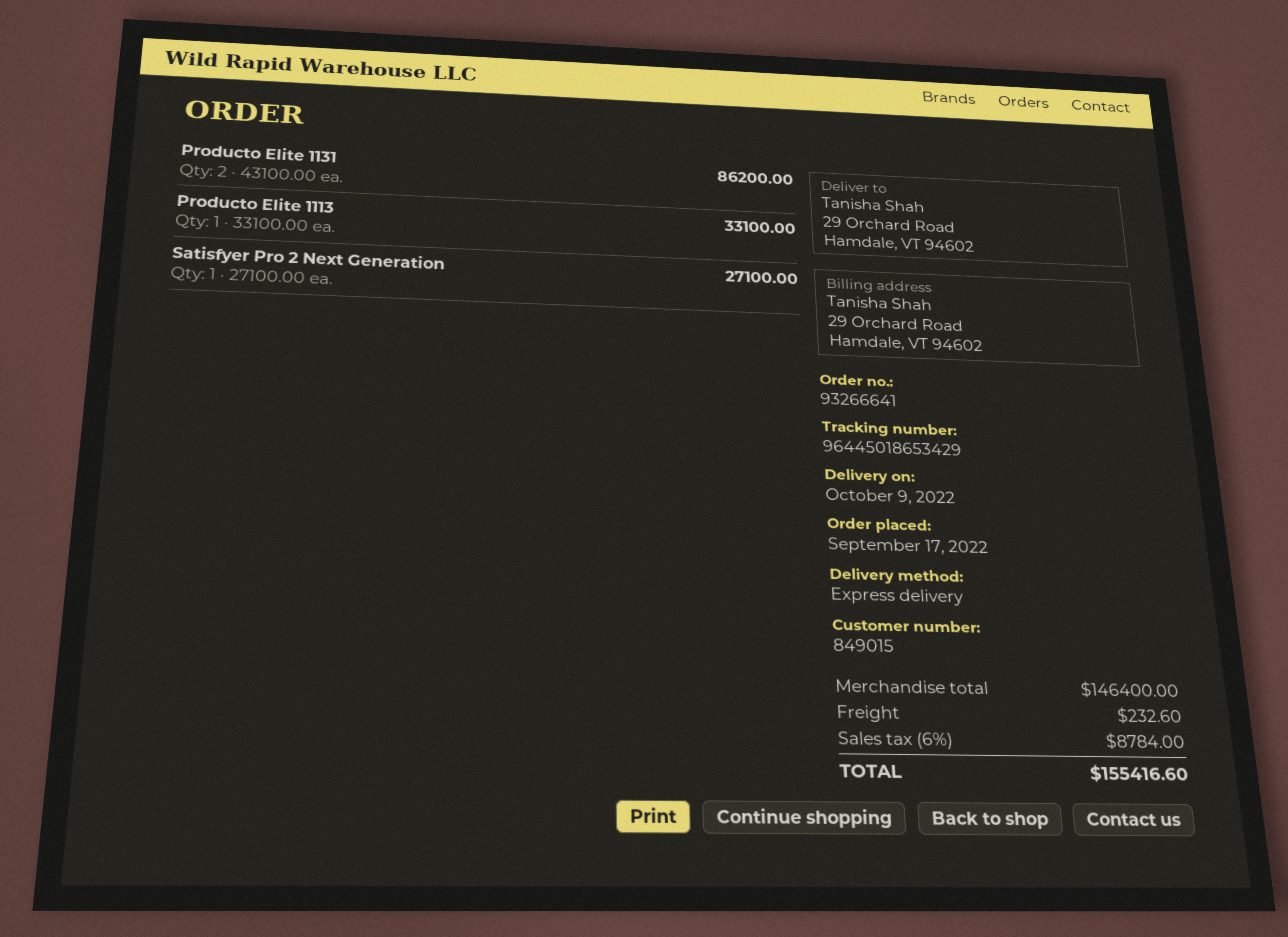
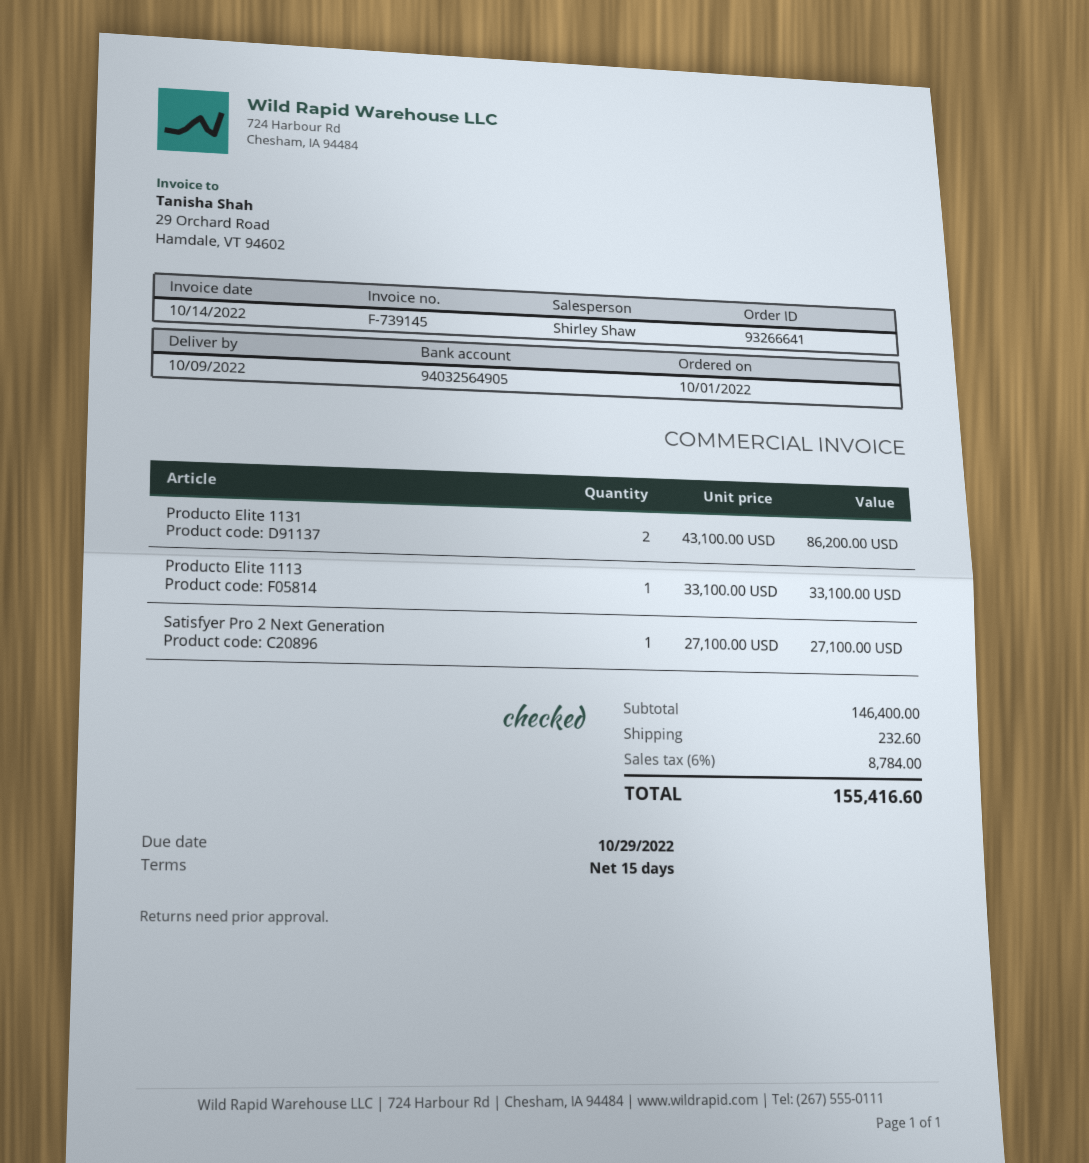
order date: 2022-09-17 -> 2022-10-01

